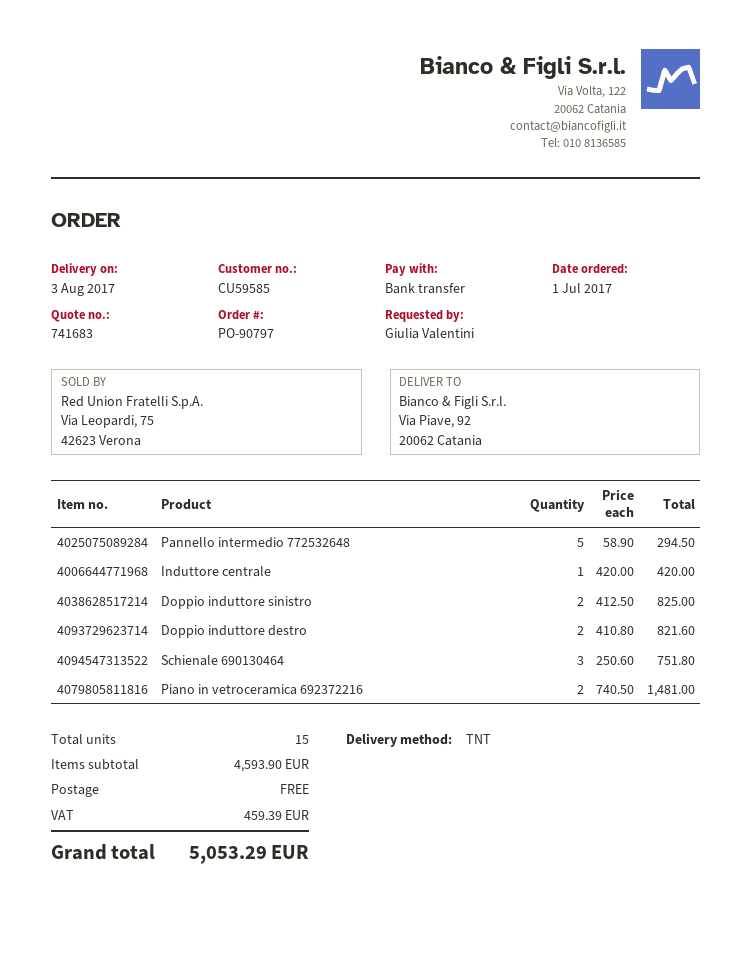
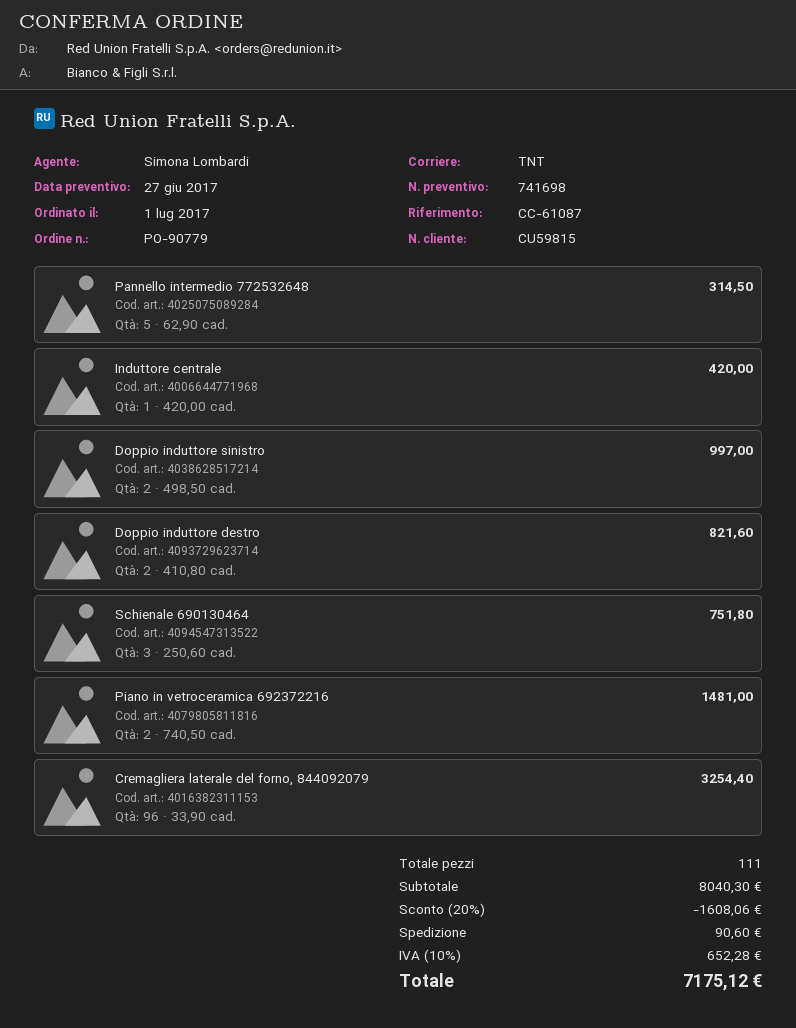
quote number: 741683 -> 741698
order number: PO-90797 -> PO-90779
customer number: CU59585 -> CU59815
Pannello intermedio 772532648: 5 x 58.90 = 294.50 -> 5 x 62.90 = 314.50
Doppio induttore sinistro: 2 x 412.50 = 825.00 -> 2 x 498.50 = 997.00
Cremagliera laterale del forno, 844092079: none -> 96 x 33.90 = 3254.40
total quantity: 15 -> 111
subtotal: 4593.90 -> 8040.30
discount: none -> 20% = 1608.06
shipping: 0.00 -> 90.60
tax: 459.39 -> 652.28
total: 5053.29 -> 7175.12

